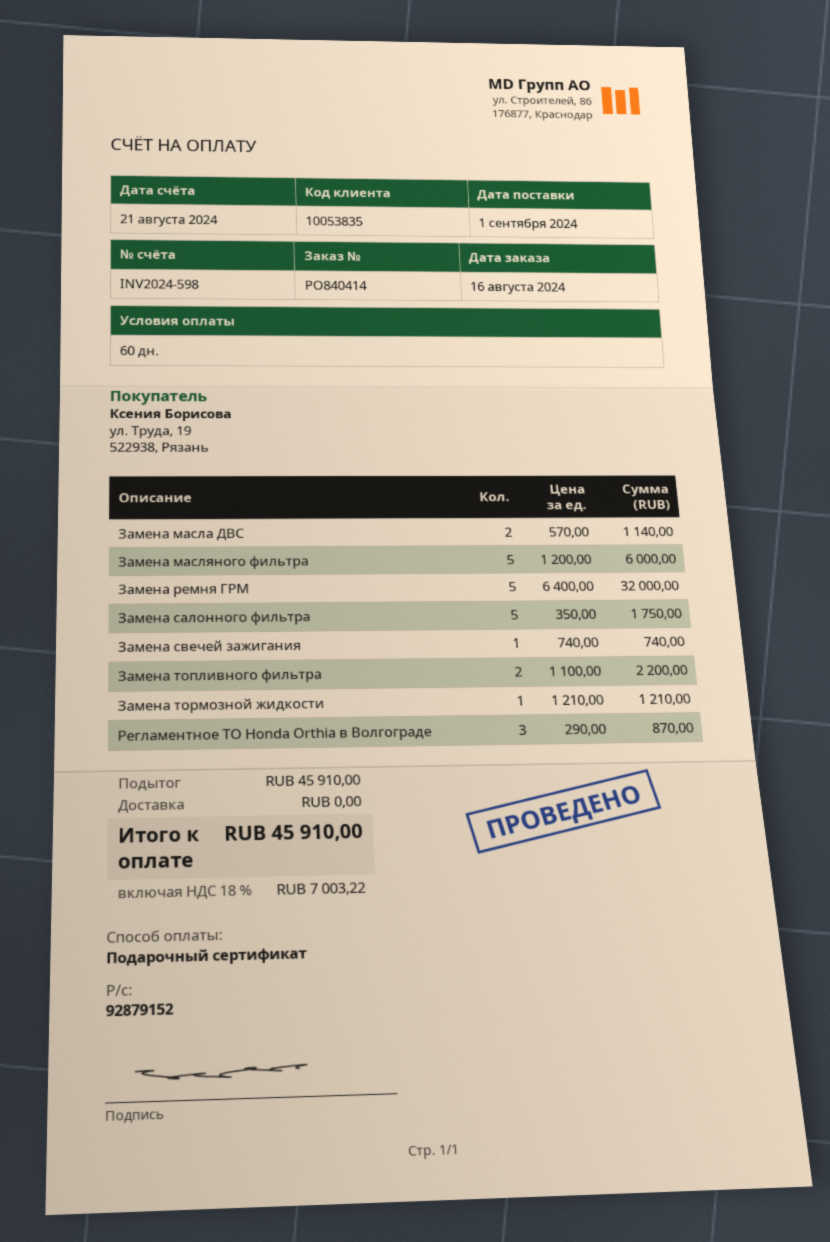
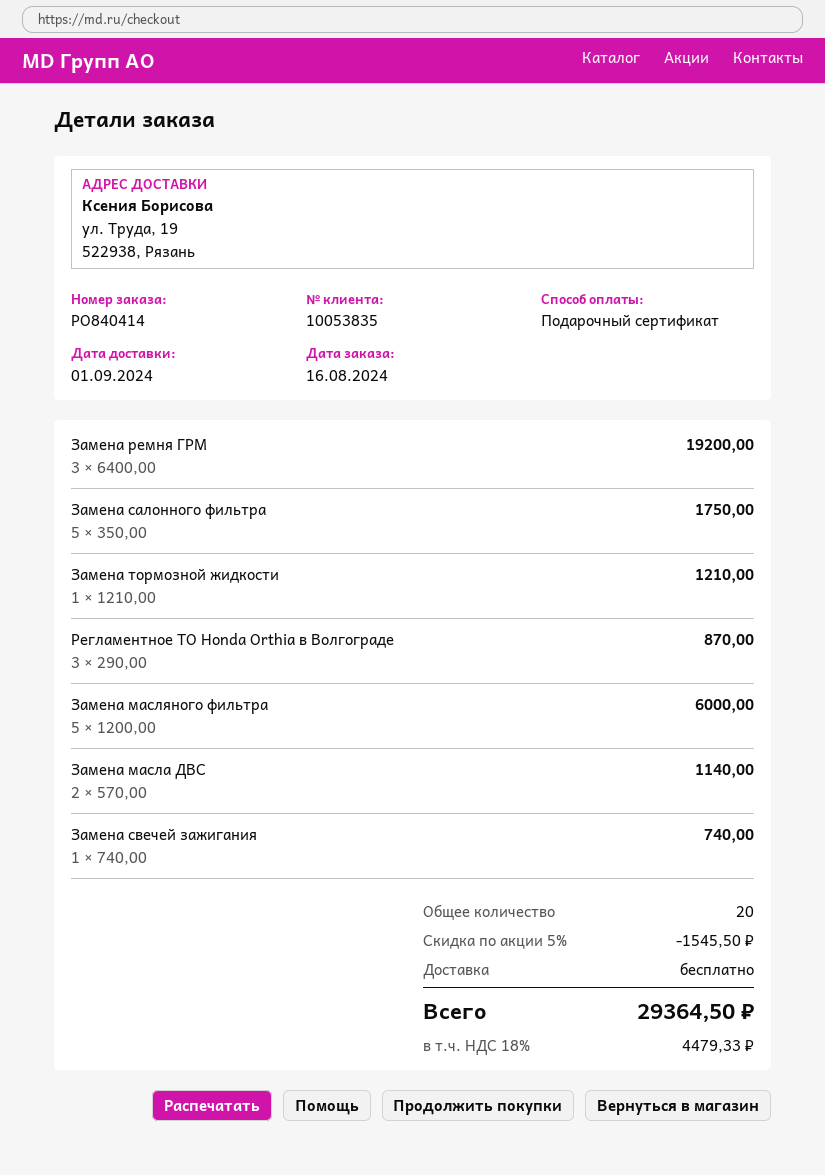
Замена ремня ГРМ: 5 x 6400.00 = 32000.00 -> 3 x 6400.00 = 19200.00
Замена топливного фильтра: 2 x 1100.00 = 2200.00 -> none
discount: none -> 5% = 1545.50
tax: 18% = 7003.22 -> 18% = 4479.33
total: 45910.00 -> 29364.50

